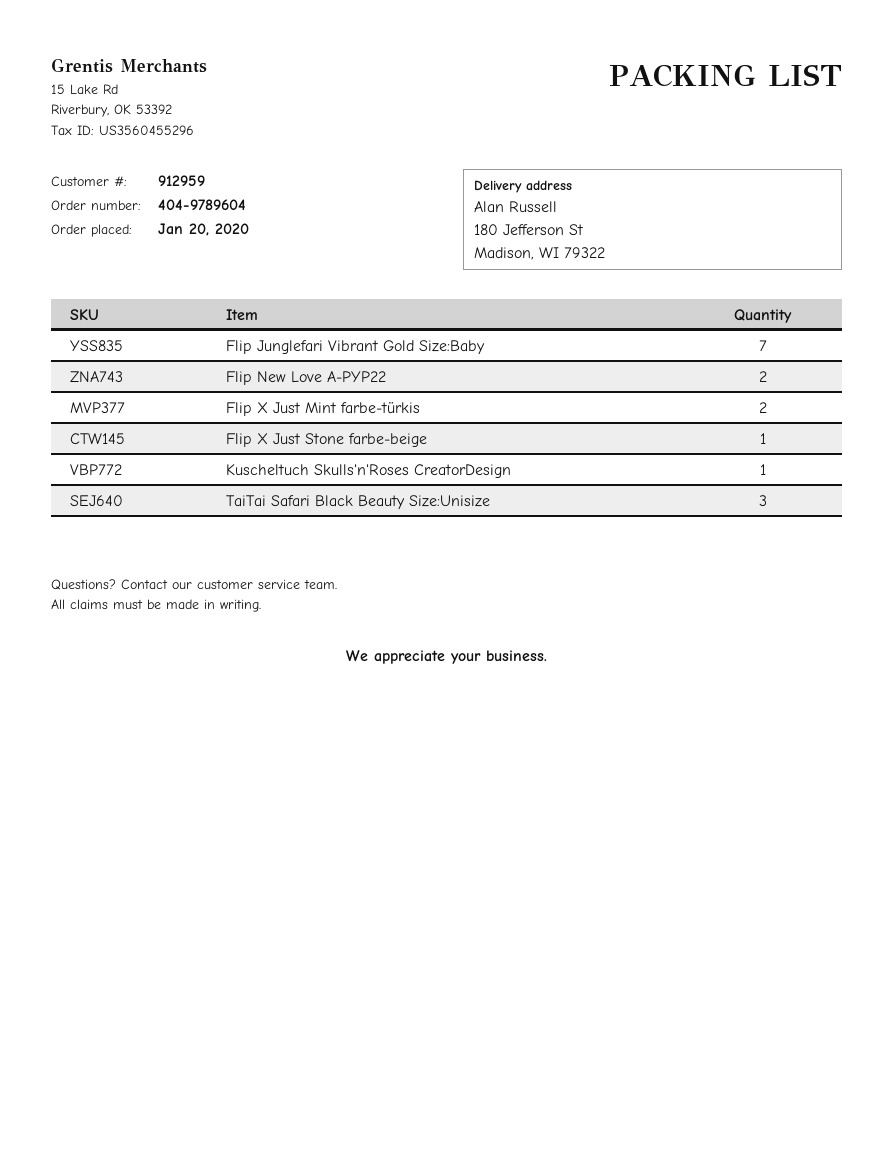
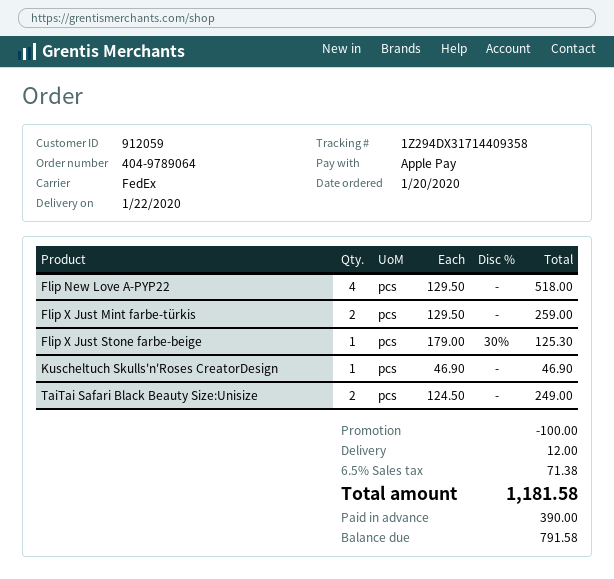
order number: 404-9789604 -> 404-9789064
customer number: 912959 -> 912059
Flip Junglefari Vibrant Gold Size:Baby: 7 -> none
Flip New Love A-PYP22: 2 -> 4
TaiTai Safari Black Beauty Size:Unisize: 3 -> 2

